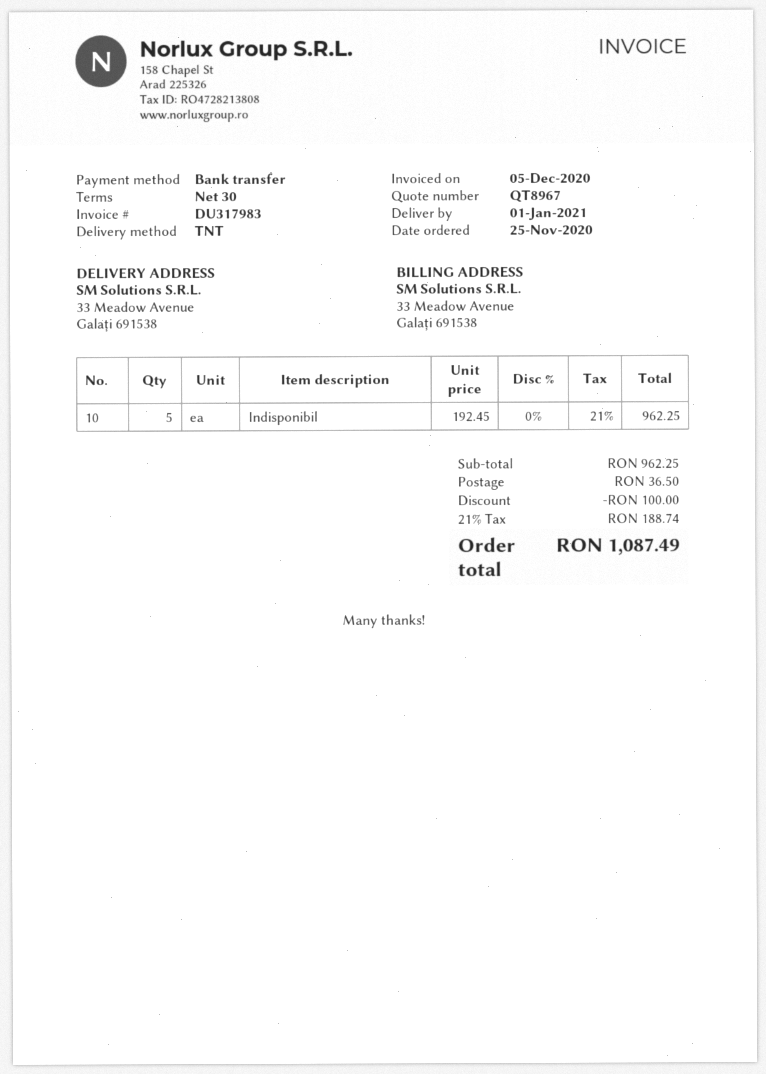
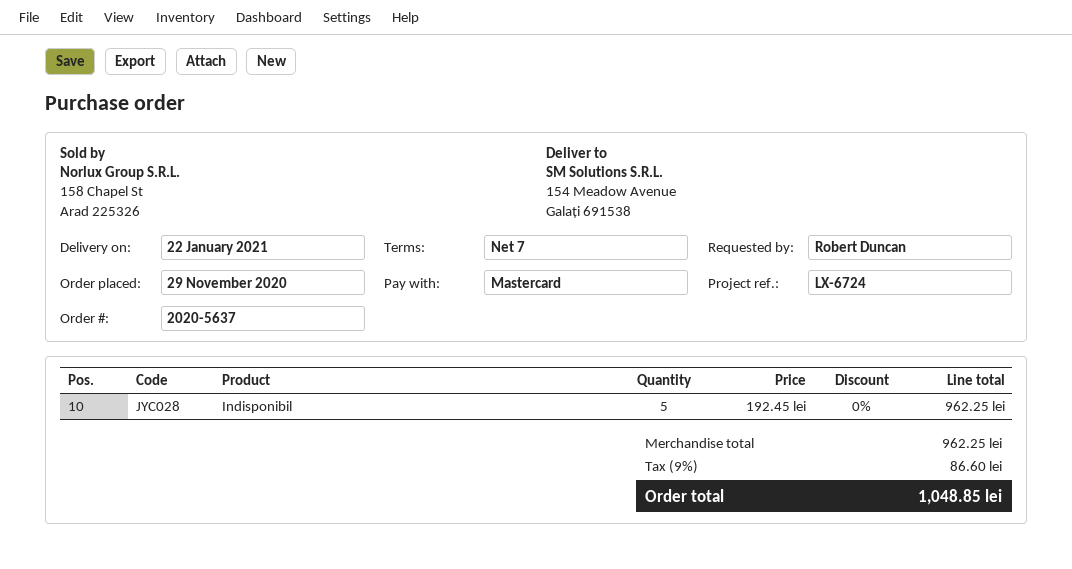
order date: 2020-11-25 -> 2020-11-29
delivery date: 2021-01-01 -> 2021-01-22
payment terms: 30 days -> 7 days
payment method: bank transfer -> Mastercard
ship to: 33 Meadow Avenue, Galați 691538 -> 154 Meadow Avenue, Galați 691538
discount: 100.00 -> none
shipping: 36.50 -> none
tax: 21% = 188.74 -> 9% = 86.60
total: 1087.49 -> 1048.85

